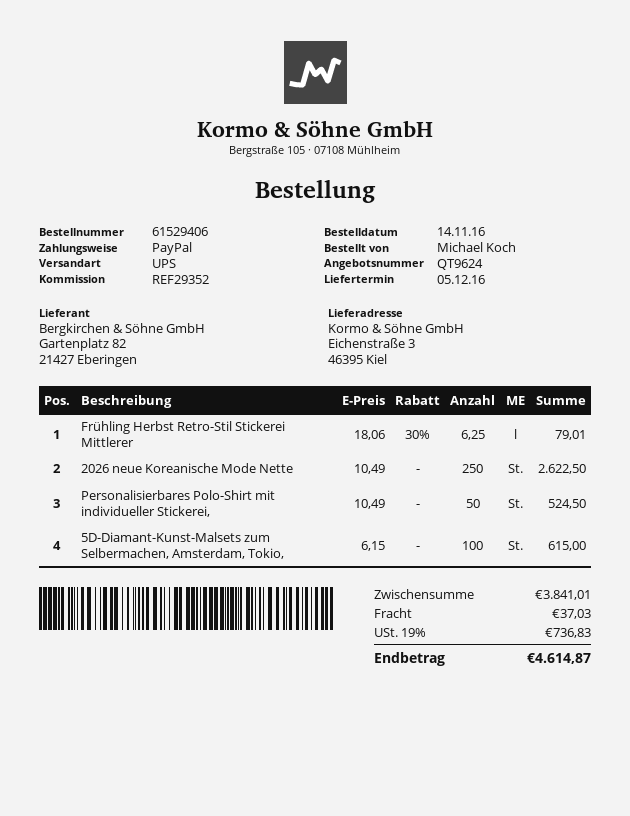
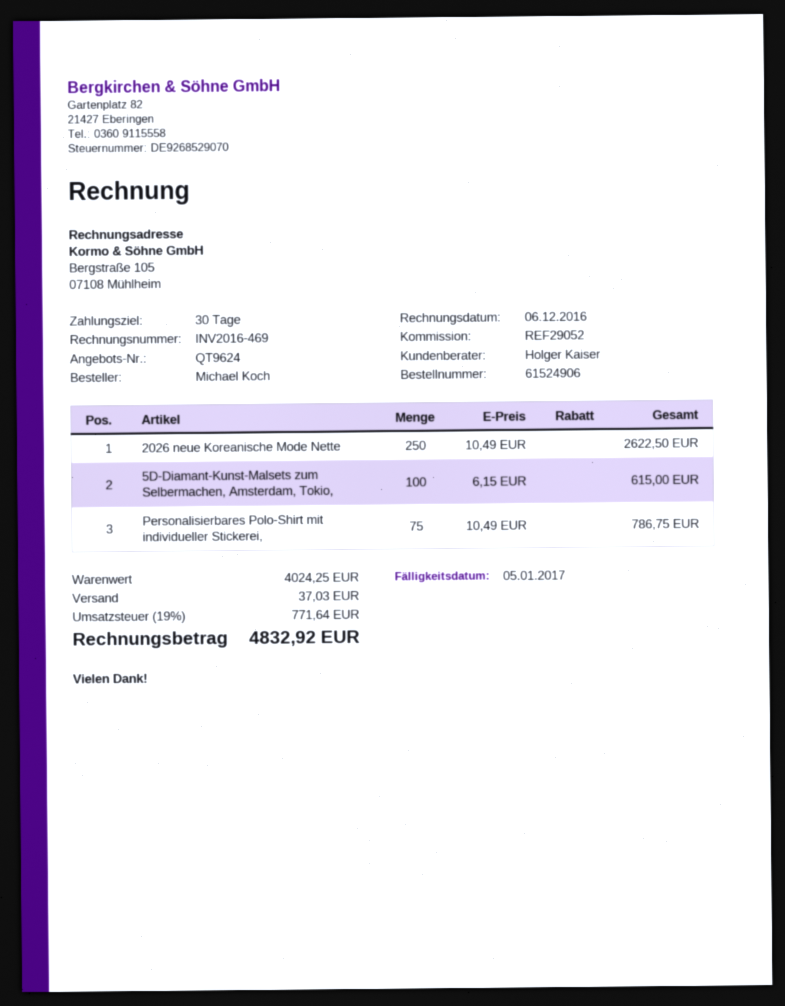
order number: 61529406 -> 61524906
reference: REF29352 -> REF29052
Frühling Herbst Retro-Stil Stickerei Mittlerer: 6.25 x 18.06 - 30% = 79.01 -> none
Personalisierbares Polo-Shirt mit individueller Stickerei,: 50 x 10.49 = 524.50 -> 75 x 10.49 = 786.75
subtotal: 3841.01 -> 4024.25
tax: 19% = 736.83 -> 19% = 771.64
total: 4614.87 -> 4832.92

